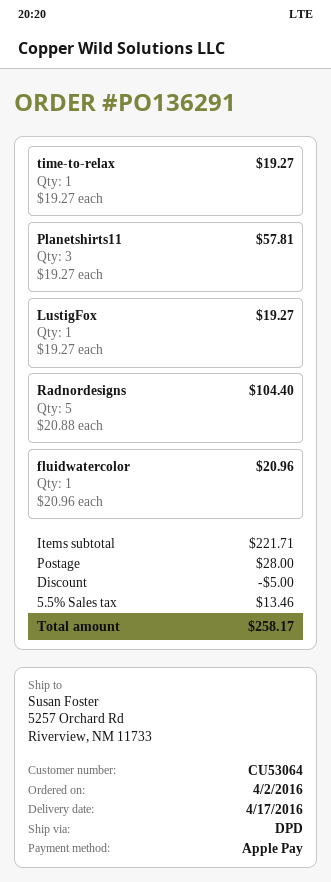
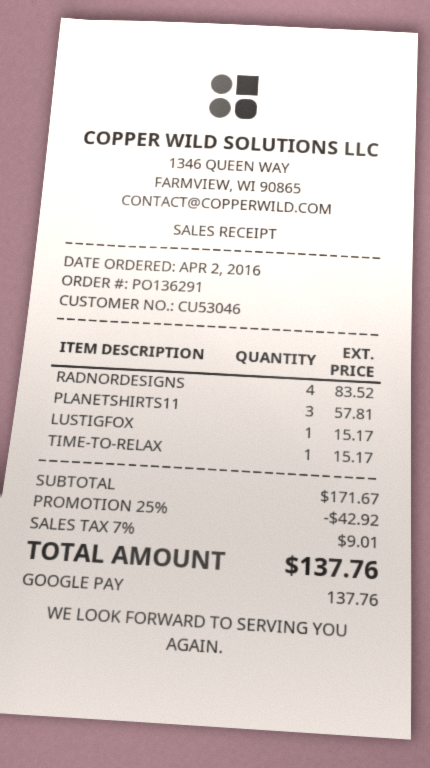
customer number: CU53064 -> CU53046
payment method: Apple Pay -> Google Pay
time-to-relax: 1 for 19.27 -> 1 for 15.17
LustigFox: 1 for 19.27 -> 1 for 15.17
Radnordesigns: 5 for 104.40 -> 4 for 83.52
fluidwatercolor: 1 for 20.96 -> none
subtotal: 221.71 -> 171.67
discount: 5.00 -> 42.92
shipping: 28.00 -> none
tax: 5.5% = 13.46 -> 7% = 9.01
total: 258.17 -> 137.76

